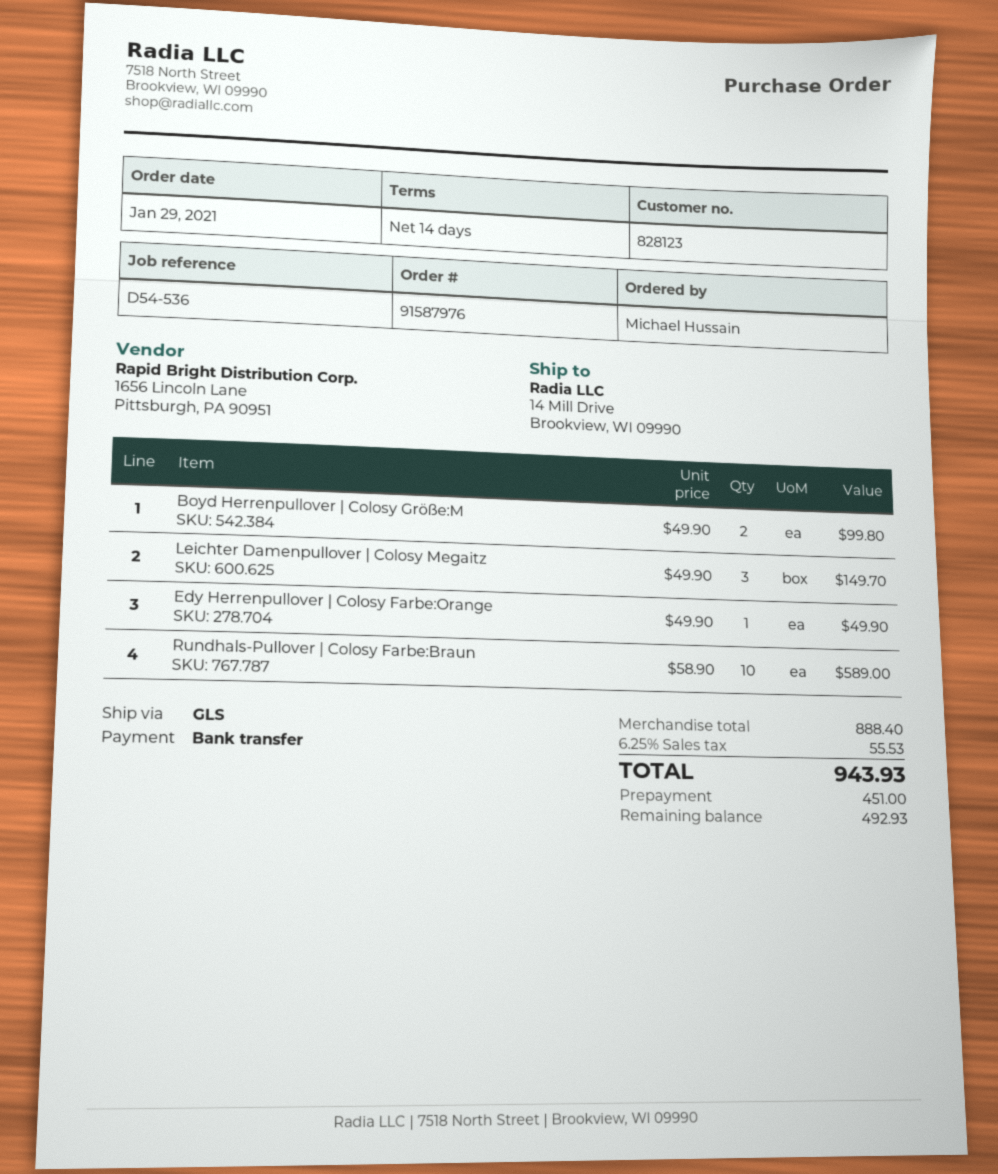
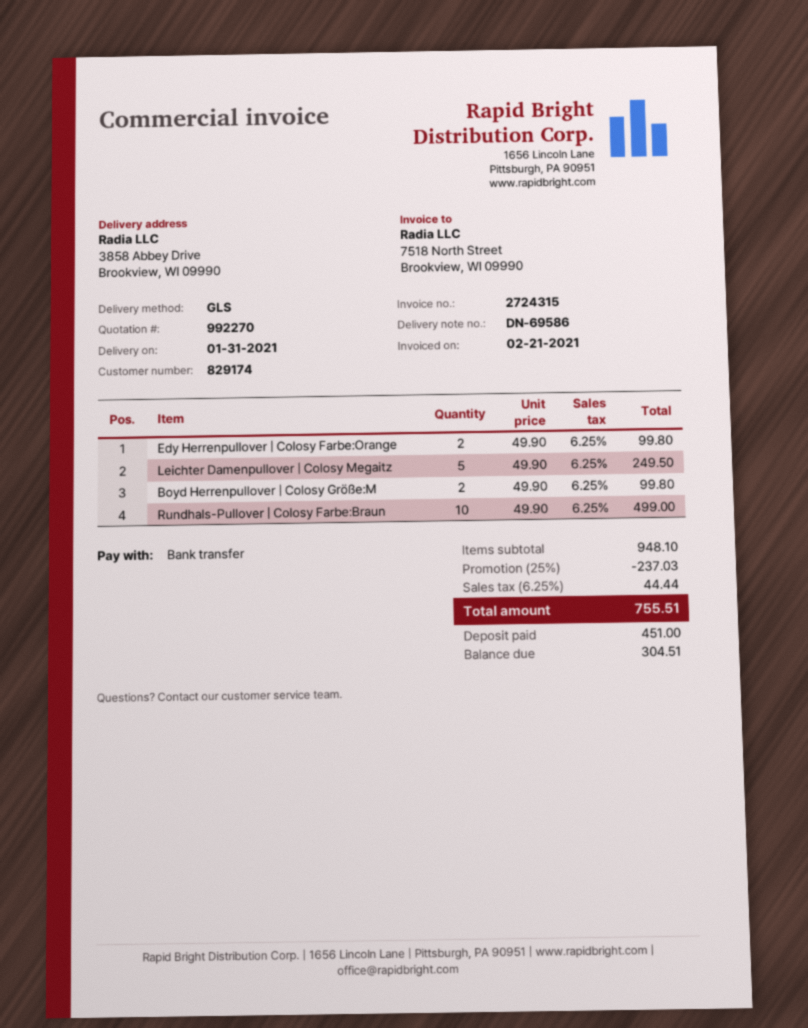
customer number: 828123 -> 829174
ship to: 14 Mill Drive, Brookview, WI 09990 -> 3858 Abbey Drive, Brookview, WI 09990
Leichter Damenpullover | Colosy Megaitz: 3 x 49.90 = 149.70 -> 5 x 49.90 = 249.50
Edy Herrenpullover | Colosy Farbe:Orange: 1 x 49.90 = 49.90 -> 2 x 49.90 = 99.80
Rundhals-Pullover | Colosy Farbe:Braun: 10 x 58.90 = 589.00 -> 10 x 49.90 = 499.00
subtotal: 888.40 -> 948.10
discount: none -> 25% = 237.03
tax: 6.25% = 55.53 -> 6.25% = 44.44
total: 943.93 -> 755.51
balance: 492.93 -> 304.51

